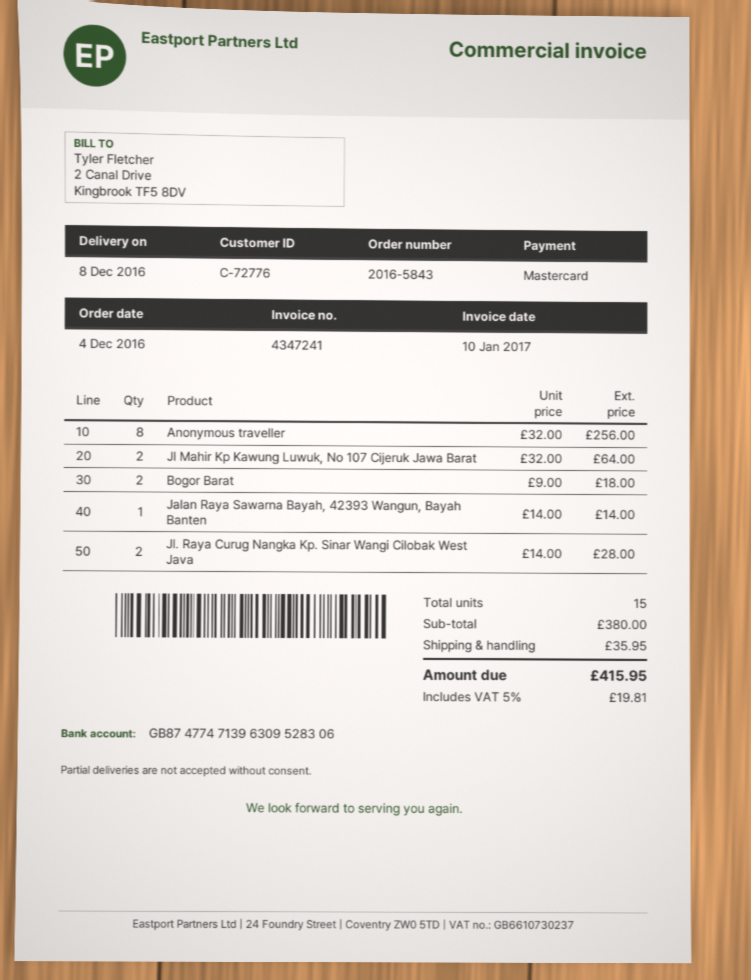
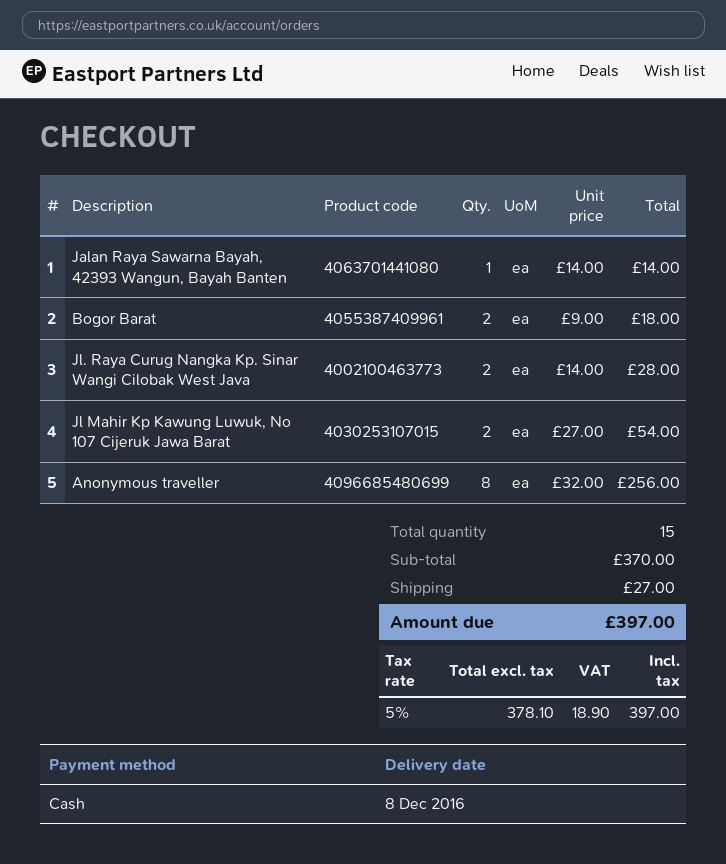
payment method: Mastercard -> cash
Jl Mahir Kp Kawung Luwuk, No 107 Cijeruk Jawa Barat: 2 x 32.00 = 64.00 -> 2 x 27.00 = 54.00
subtotal: 380.00 -> 370.00
shipping: 35.95 -> 27.00
tax: 5% = 19.81 -> 5% = 18.90
total: 415.95 -> 397.00

